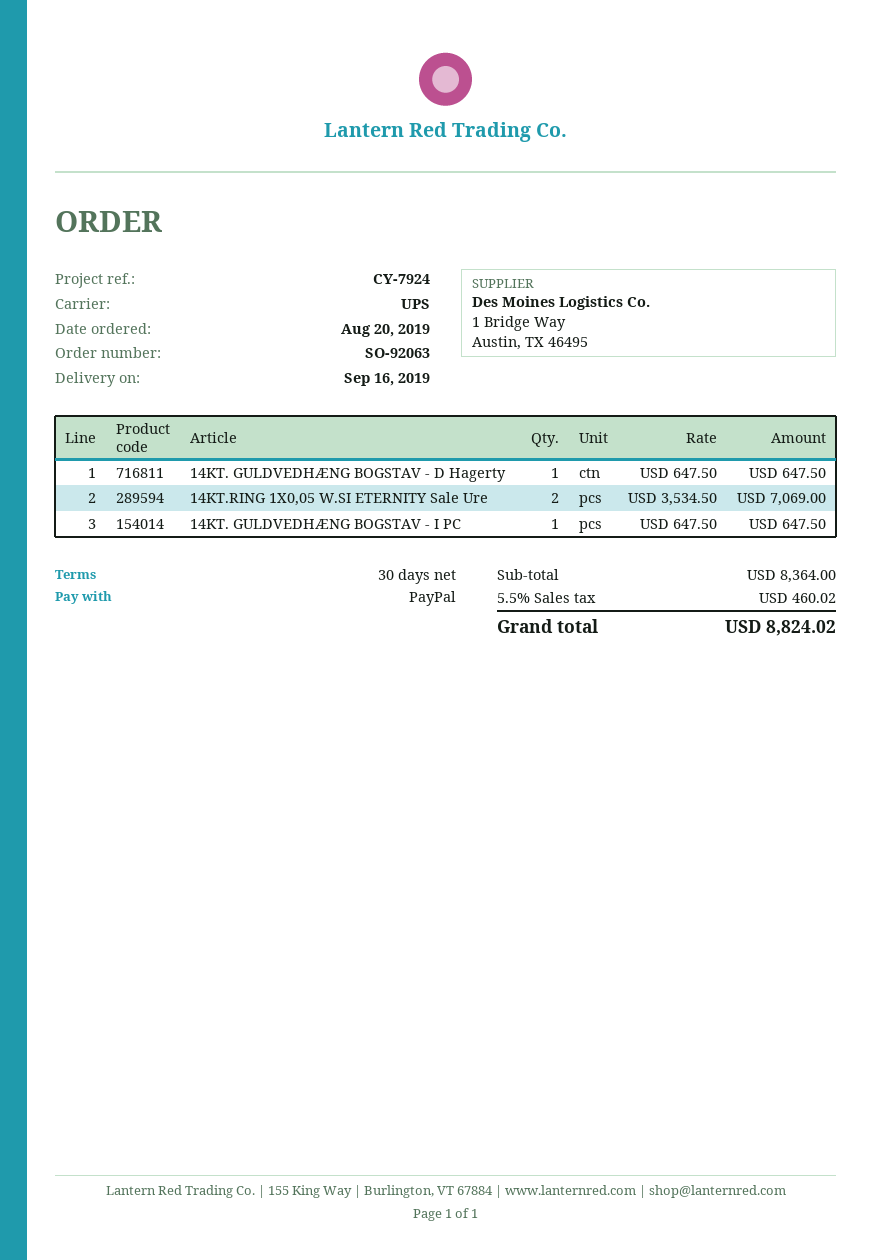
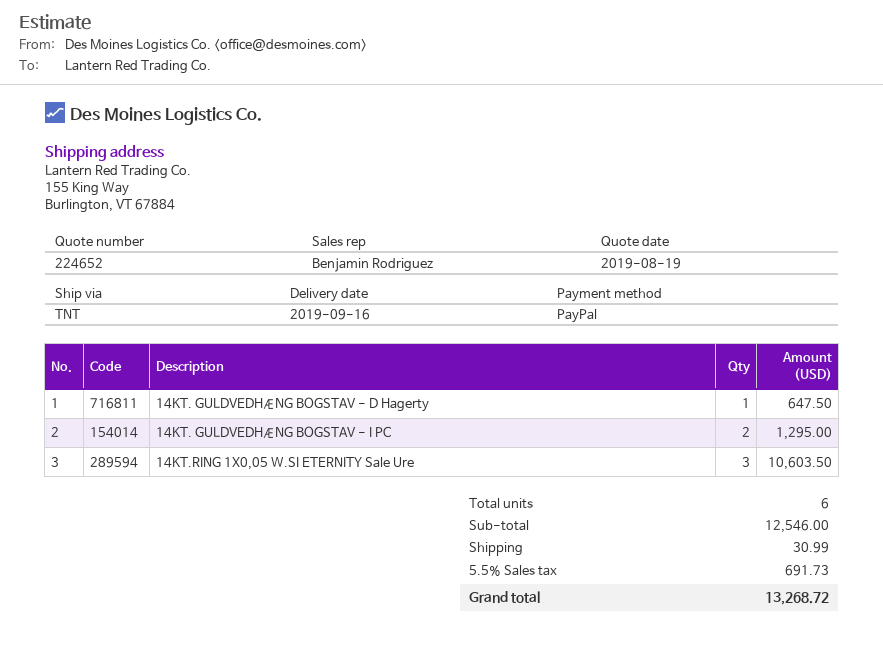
shipping method: UPS -> TNT
14KT.RING 1X0,05 W.SI ETERNITY Sale Ure: 2 for 7069.00 -> 3 for 10603.50
14KT. GULDVEDHÆNG BOGSTAV - I PC: 1 for 647.50 -> 2 for 1295.00
subtotal: 8364.00 -> 12546.00
shipping: none -> 30.99
tax: 5.5% = 460.02 -> 5.5% = 691.73
total: 8824.02 -> 13268.72

